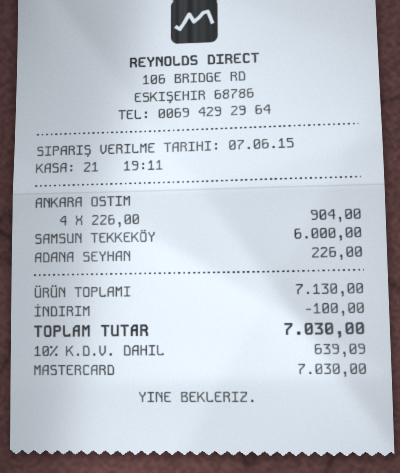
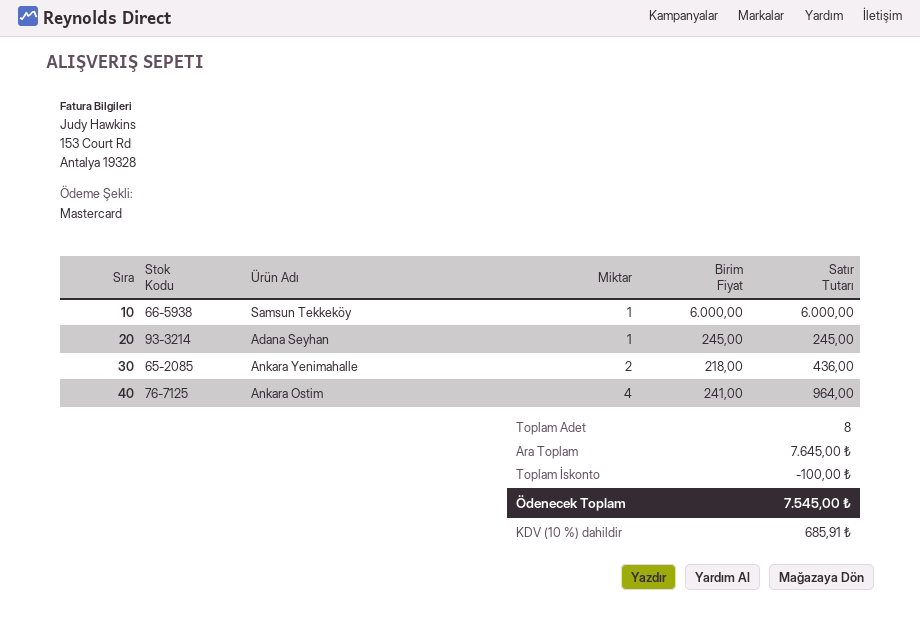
ANKARA OSTIM: 4 x 226.00 = 904.00 -> 4 x 241.00 = 964.00
ADANA SEYHAN: 1 x 226.00 = 226.00 -> 1 x 245.00 = 245.00
Ankara Yenimahalle: none -> 2 x 218.00 = 436.00
subtotal: 7130.00 -> 7645.00
tax: 10% = 639.09 -> 10% = 685.91
total: 7030.00 -> 7545.00

